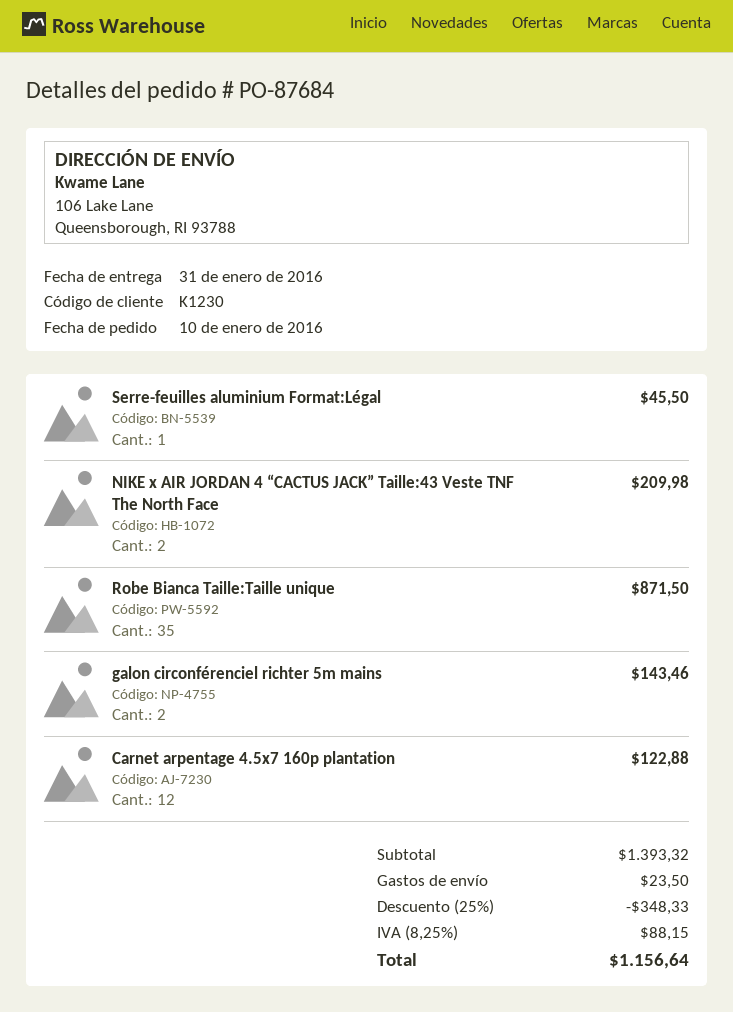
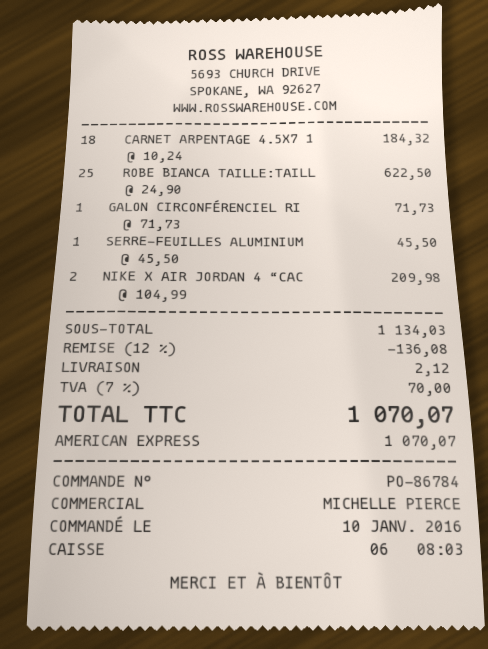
order number: PO-87684 -> PO-86784
Robe Bianca Taille:Taille unique: 35 for 871.50 -> 25 for 622.50
galon circonférenciel richter 5m mains: 2 for 143.46 -> 1 for 71.73
Carnet arpentage 4.5x7 160p plantation: 12 for 122.88 -> 18 for 184.32
subtotal: 1393.32 -> 1134.03
discount: 25% = 348.33 -> 12% = 136.08
shipping: 23.50 -> 2.12
tax: 8.25% = 88.15 -> 7% = 70.00
total: 1156.64 -> 1070.07

